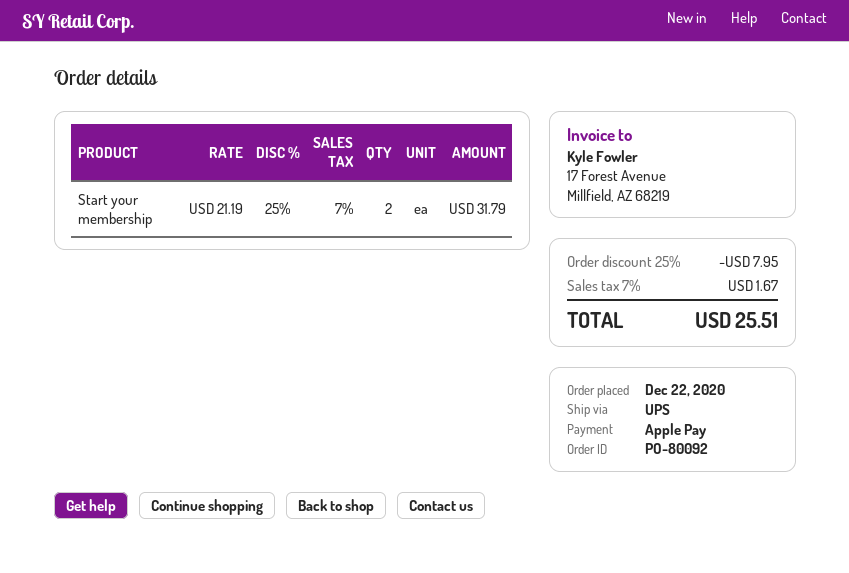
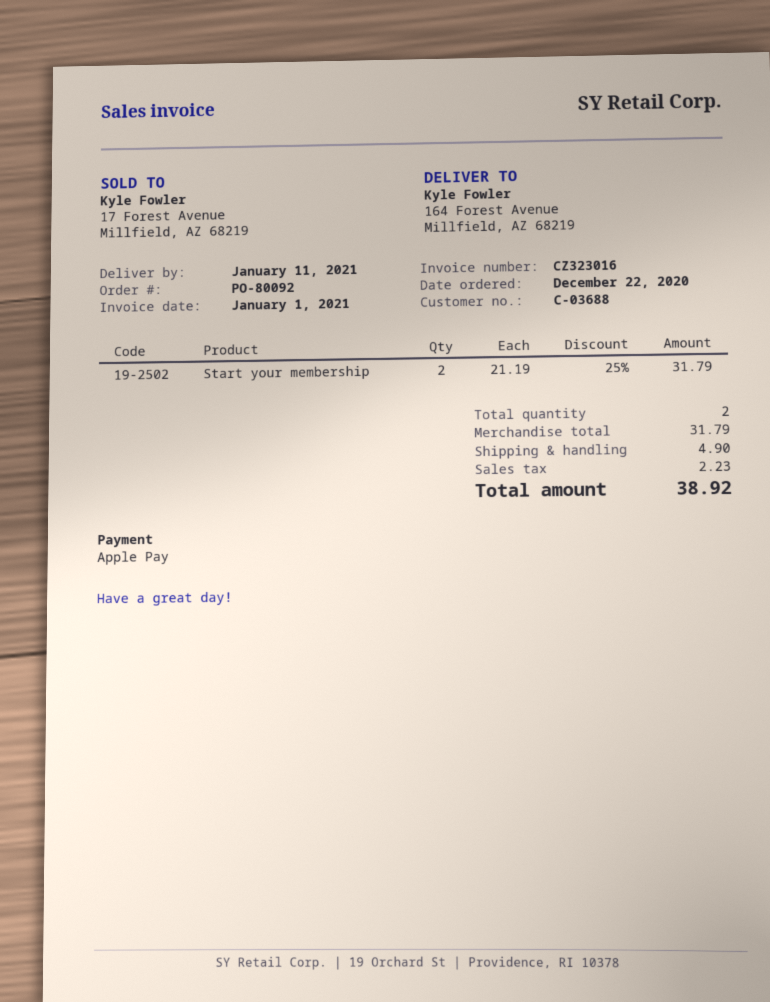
discount: 25% = 7.95 -> none
shipping: none -> 4.90
tax: 1.67 -> 2.23
total: 25.51 -> 38.92

